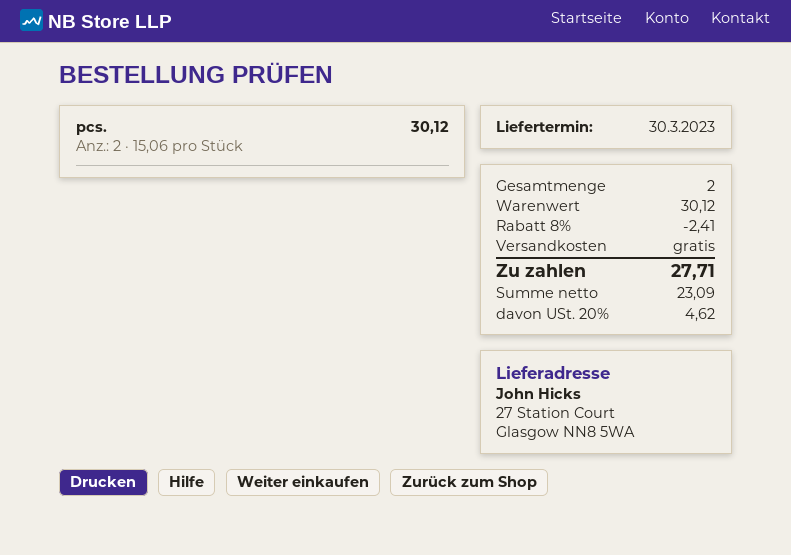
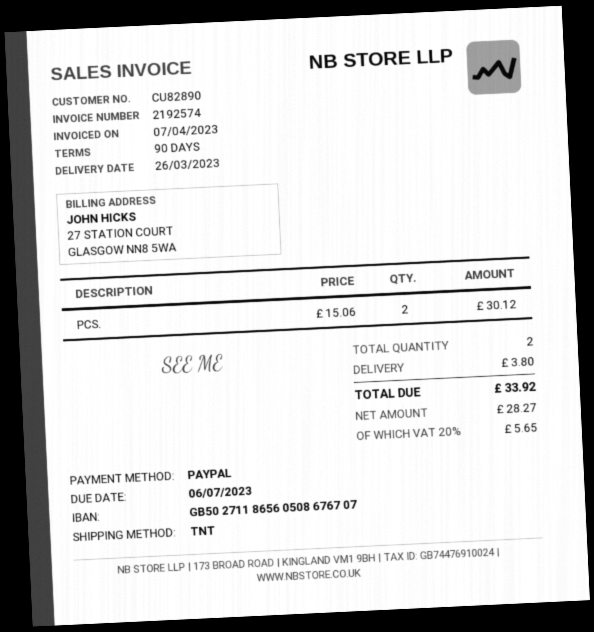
delivery date: 2023-03-30 -> 2023-03-26
discount: 8% = 2.41 -> none
shipping: 0.00 -> 3.80
net: 23.09 -> 28.27
tax: 20% = 4.62 -> 20% = 5.65
total: 27.71 -> 33.92

